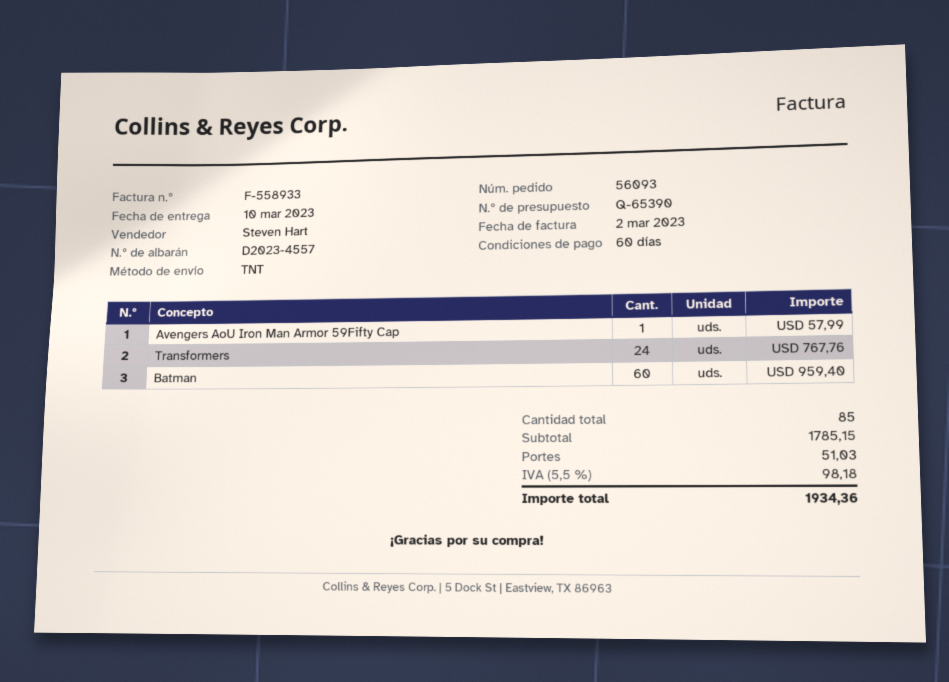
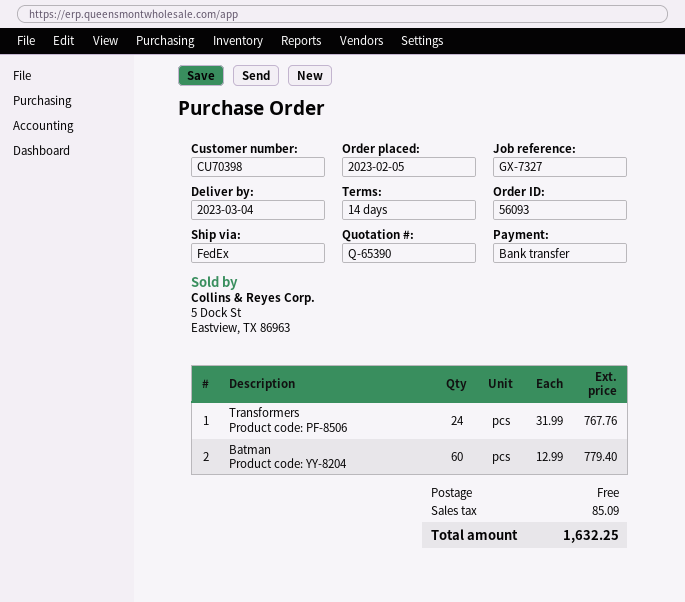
delivery date: 2023-03-10 -> 2023-03-04
payment terms: 60 days -> 14 days
shipping method: TNT -> FedEx
Avengers AoU Iron Man Armor 59Fifty Cap: 1 for 57.99 -> none
Batman: 60 for 959.40 -> 60 for 779.40
shipping: 51.03 -> 0.00
tax: 98.18 -> 85.09
total: 1934.36 -> 1632.25

